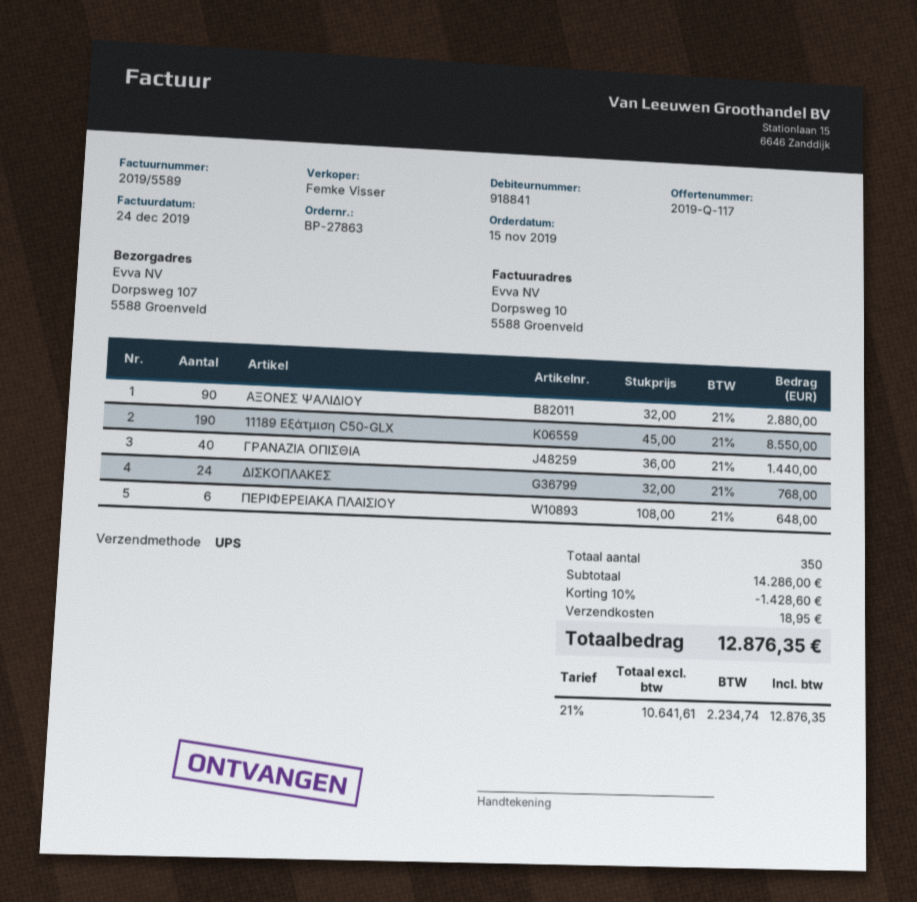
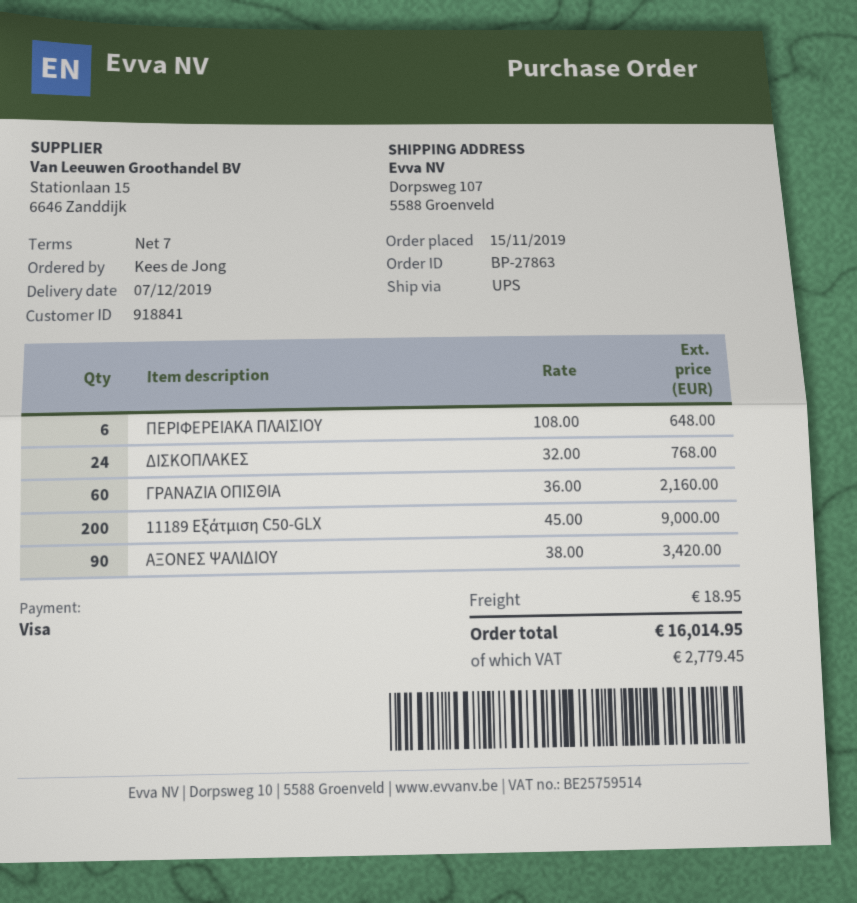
ΑΞΟΝΕΣ ΨΑΛΙΔΙΟΥ: 90 x 32.00 = 2880.00 -> 90 x 38.00 = 3420.00
11189 Εξάτμιση C50-GLX: 190 x 45.00 = 8550.00 -> 200 x 45.00 = 9000.00
ΓΡΑΝΑΖΙΑ ΟΠΙΣΘΙΑ: 40 x 36.00 = 1440.00 -> 60 x 36.00 = 2160.00
discount: 10% = 1428.60 -> none
tax: 2234.74 -> 2779.45
total: 12876.35 -> 16014.95

